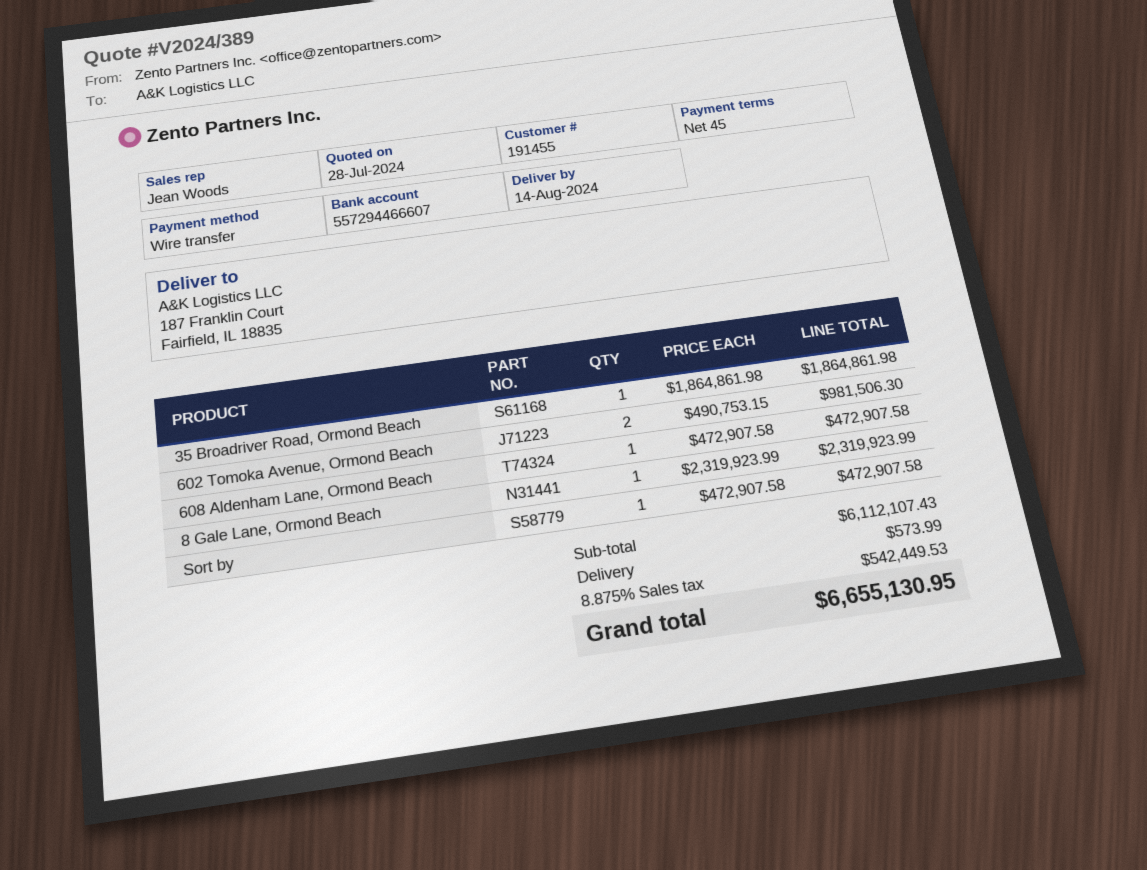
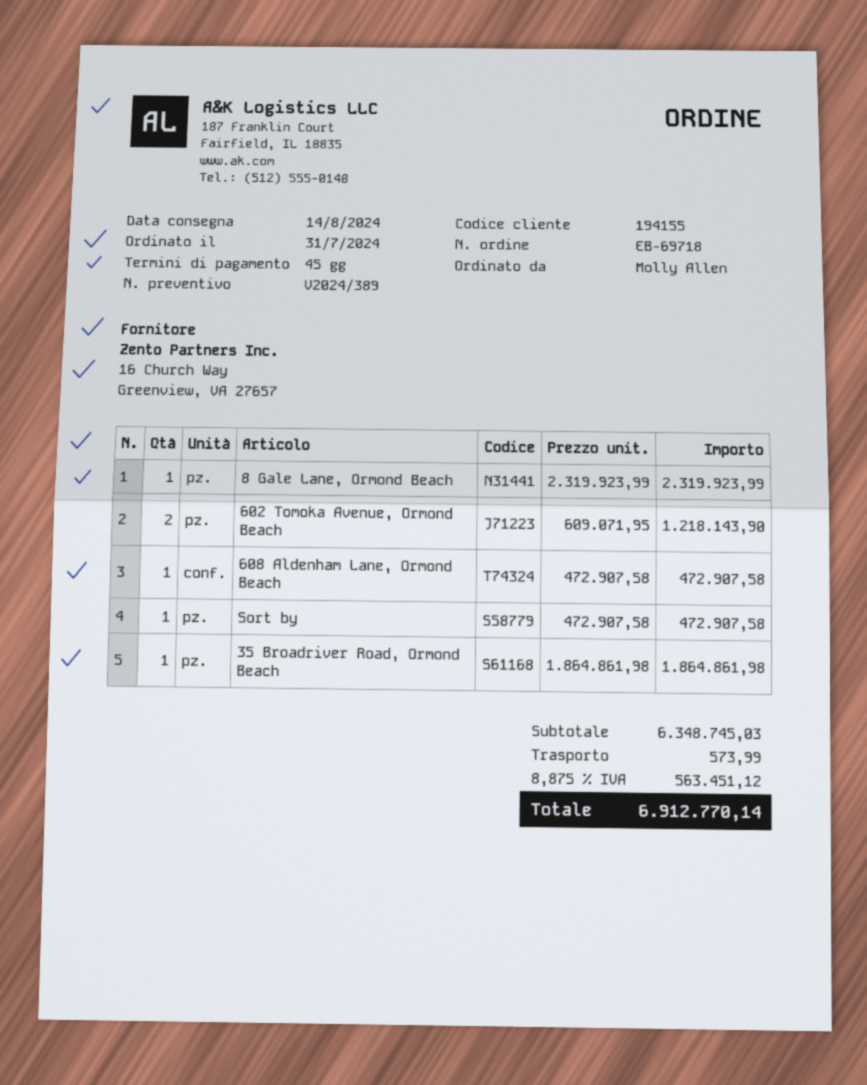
customer number: 191455 -> 194155
602 Tomoka Avenue, Ormond Beach: 2 x 490753.15 = 981506.30 -> 2 x 609071.95 = 1218143.90
subtotal: 6112107.43 -> 6348745.03
tax: 8.875% = 542449.53 -> 8.875% = 563451.12
total: 6655130.95 -> 6912770.14

